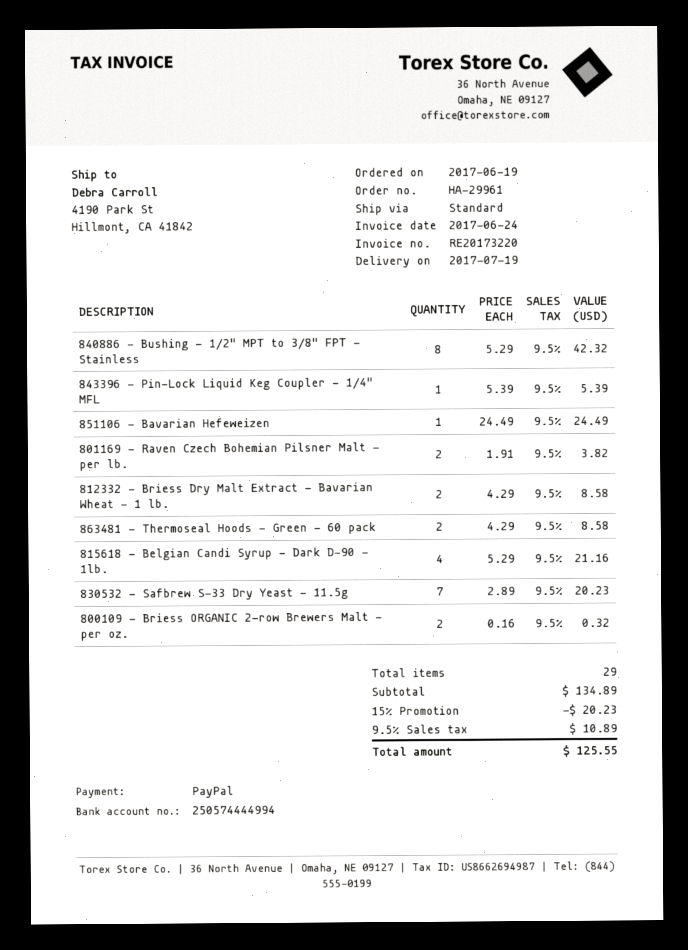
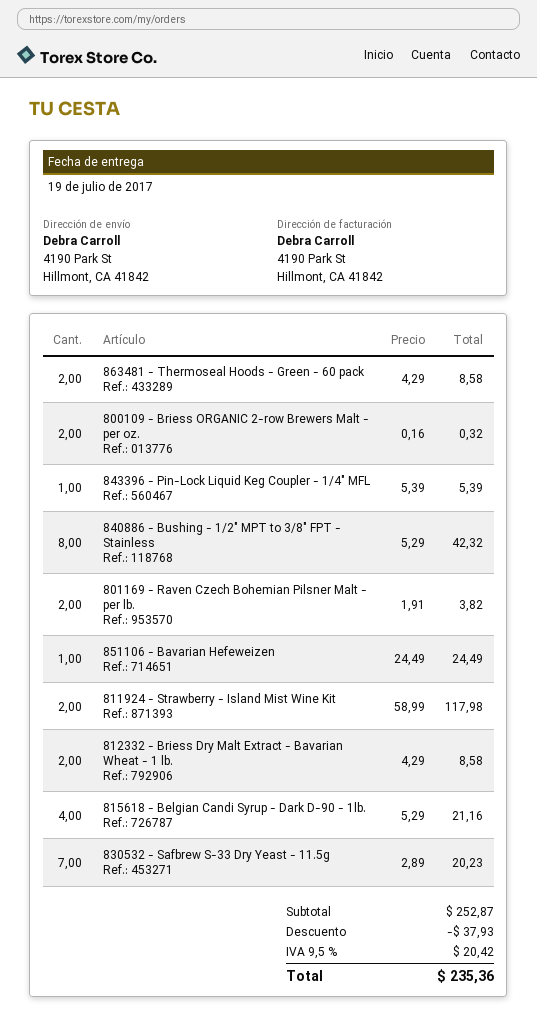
811924 - Strawberry - Island Mist Wine Kit: none -> 2 x 58.99 = 117.98
subtotal: 134.89 -> 252.87
discount: 20.23 -> 37.93
tax: 9.5% = 10.89 -> 9.5% = 20.42
total: 125.55 -> 235.36

